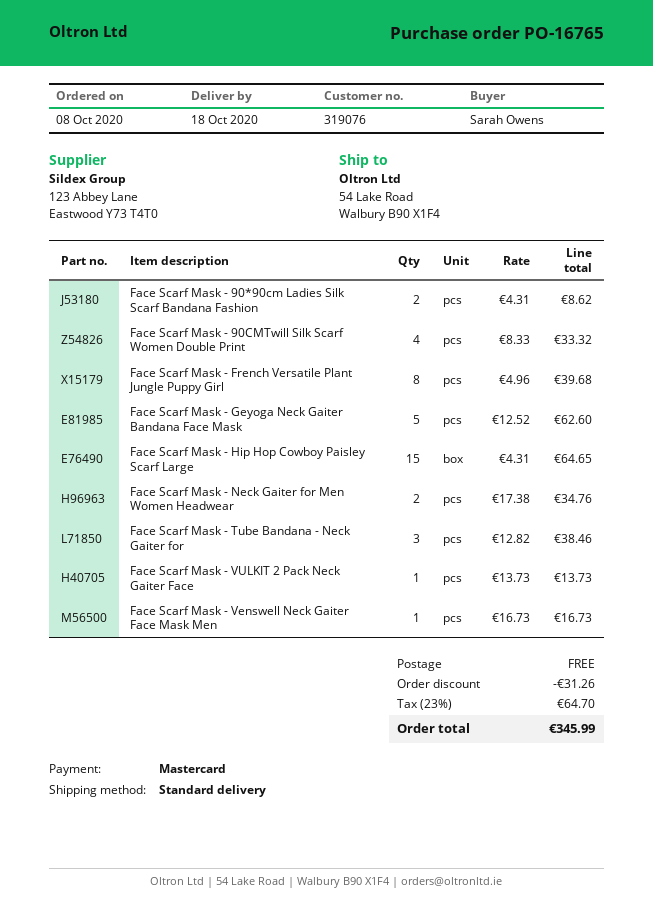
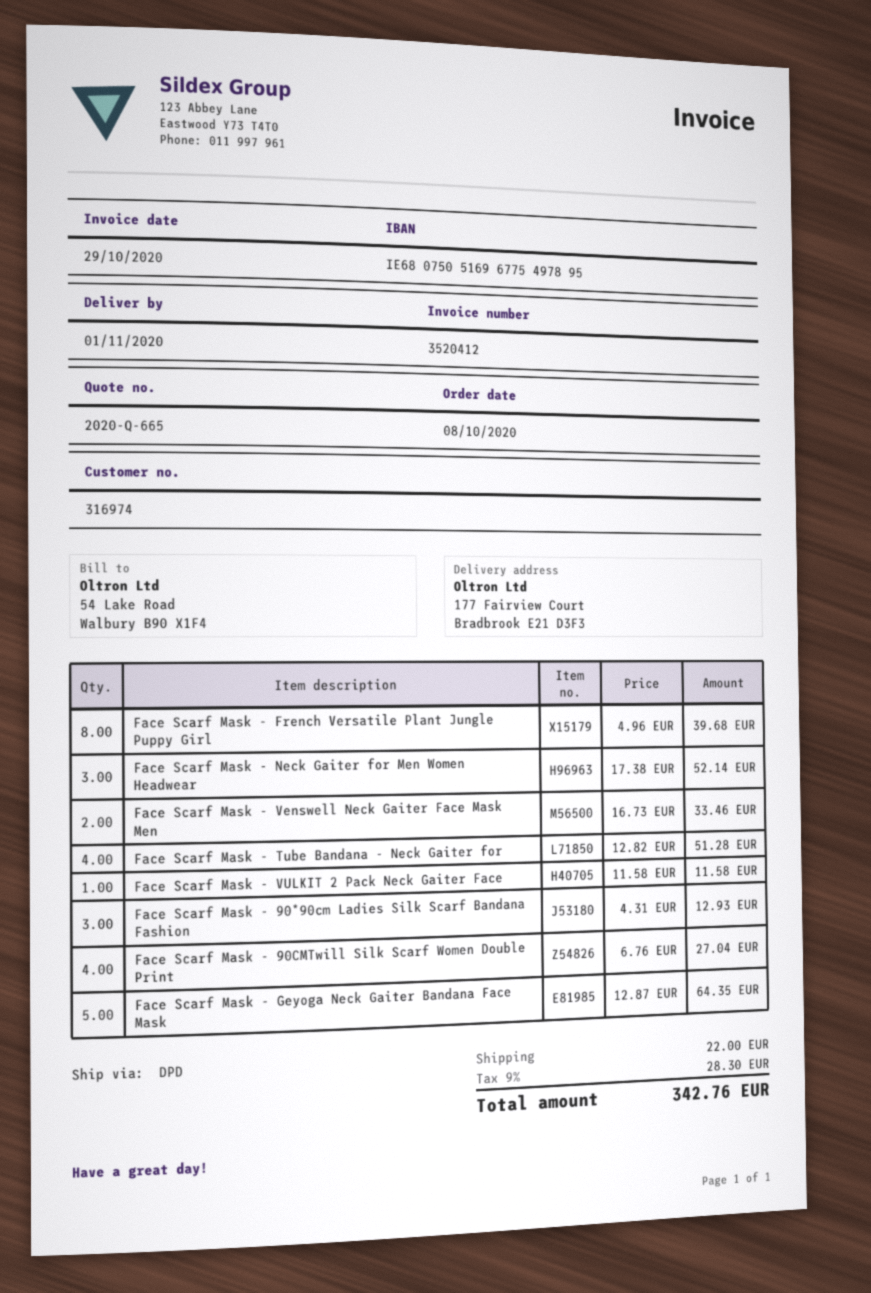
delivery date: 2020-10-18 -> 2020-11-01
customer number: 319076 -> 316974
shipping method: standard -> DPD
ship to: 54 Lake Road, Walbury B90 X1F4 -> 177 Fairview Court, Bradbrook E21 D3F3
Face Scarf Mask - 90*90cm Ladies Silk Scarf Bandana Fashion: 2 x 4.31 = 8.62 -> 3 x 4.31 = 12.93
Face Scarf Mask - 90CMTwill Silk Scarf Women Double Print: 4 x 8.33 = 33.32 -> 4 x 6.76 = 27.04
Face Scarf Mask - Geyoga Neck Gaiter Bandana Face Mask: 5 x 12.52 = 62.60 -> 5 x 12.87 = 64.35
Face Scarf Mask - Hip Hop Cowboy Paisley Scarf Large: 15 x 4.31 = 64.65 -> none
Face Scarf Mask - Neck Gaiter for Men Women Headwear: 2 x 17.38 = 34.76 -> 3 x 17.38 = 52.14
Face Scarf Mask - Tube Bandana - Neck Gaiter for: 3 x 12.82 = 38.46 -> 4 x 12.82 = 51.28
Face Scarf Mask - VULKIT 2 Pack Neck Gaiter Face: 1 x 13.73 = 13.73 -> 1 x 11.58 = 11.58
Face Scarf Mask - Venswell Neck Gaiter Face Mask Men: 1 x 16.73 = 16.73 -> 2 x 16.73 = 33.46
discount: 31.26 -> none
shipping: 0.00 -> 22.00
tax: 23% = 64.70 -> 9% = 28.30
total: 345.99 -> 342.76

